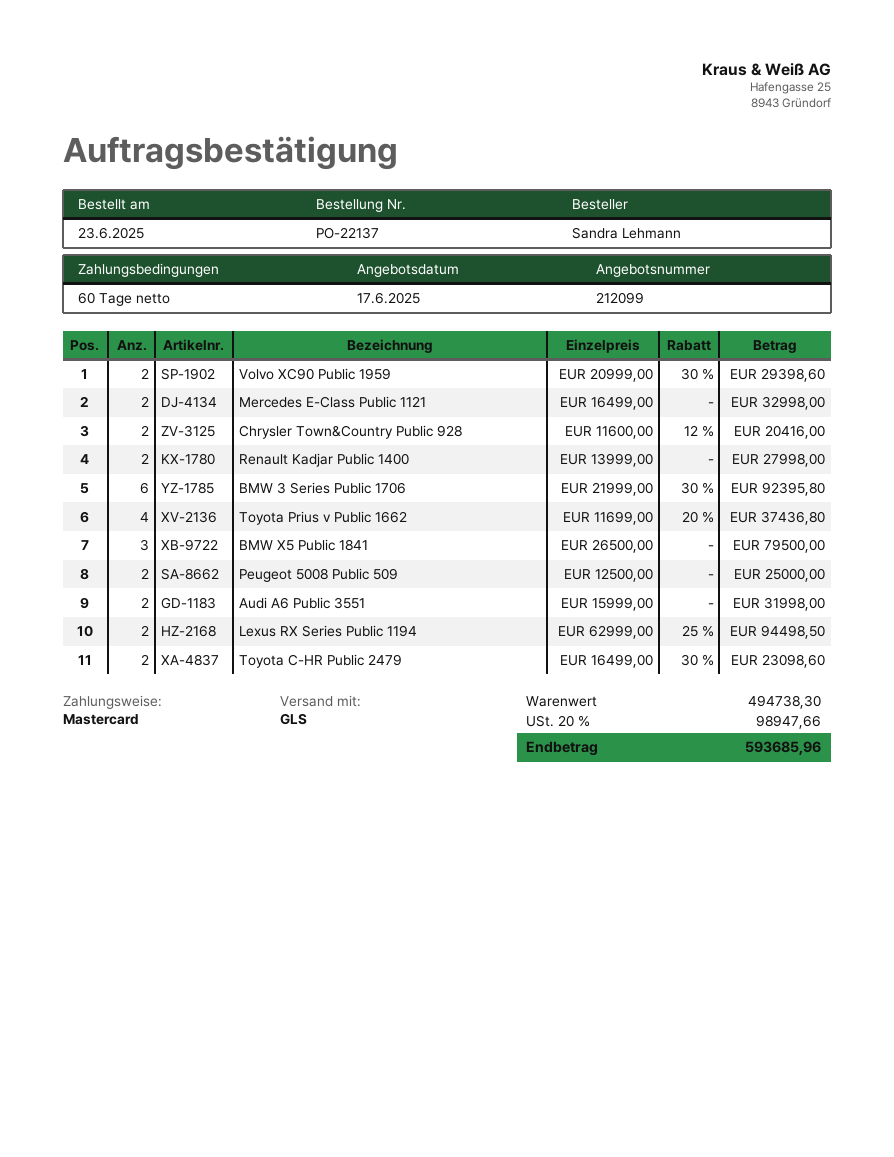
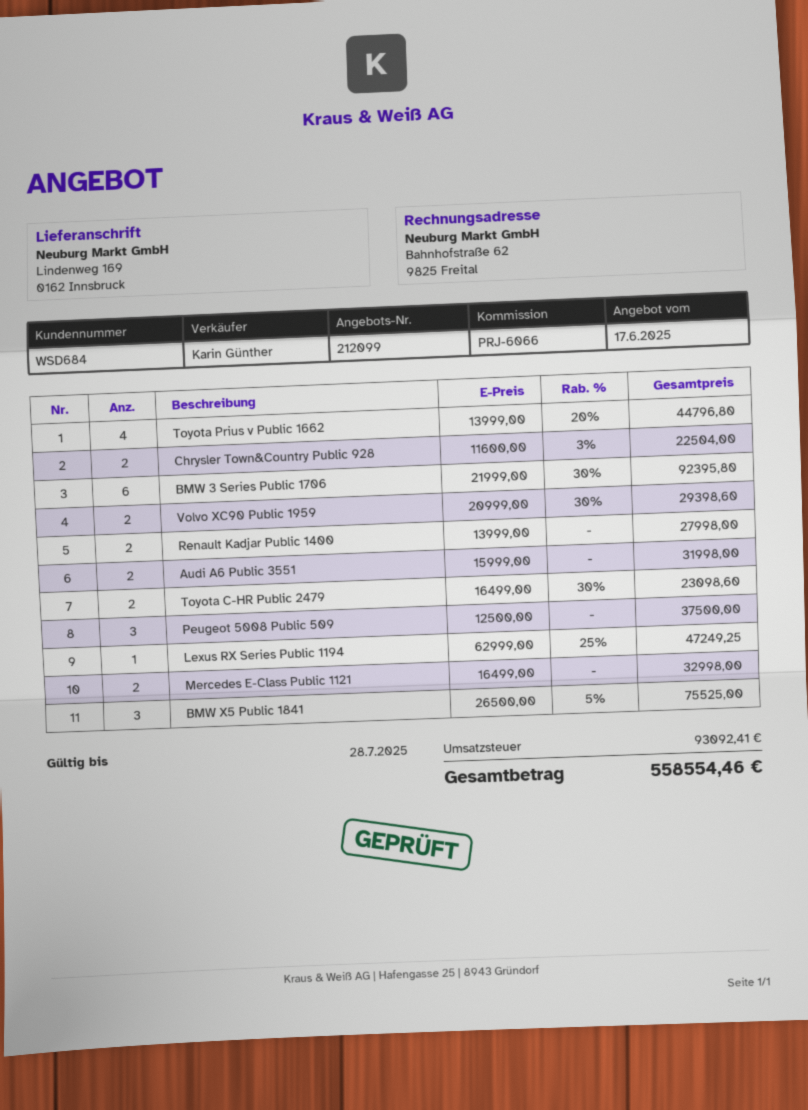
Chrysler Town&Country Public 928: 2 x 11600.00 - 12% = 20416.00 -> 2 x 11600.00 - 3% = 22504.00
Toyota Prius v Public 1662: 4 x 11699.00 - 20% = 37436.80 -> 4 x 13999.00 - 20% = 44796.80
BMW X5 Public 1841: 3 x 26500.00 = 79500.00 -> 3 x 26500.00 - 5% = 75525.00
Peugeot 5008 Public 509: 2 x 12500.00 = 25000.00 -> 3 x 12500.00 = 37500.00
Lexus RX Series Public 1194: 2 x 62999.00 - 25% = 94498.50 -> 1 x 62999.00 - 25% = 47249.25
tax: 98947.66 -> 93092.41
total: 593685.96 -> 558554.46

